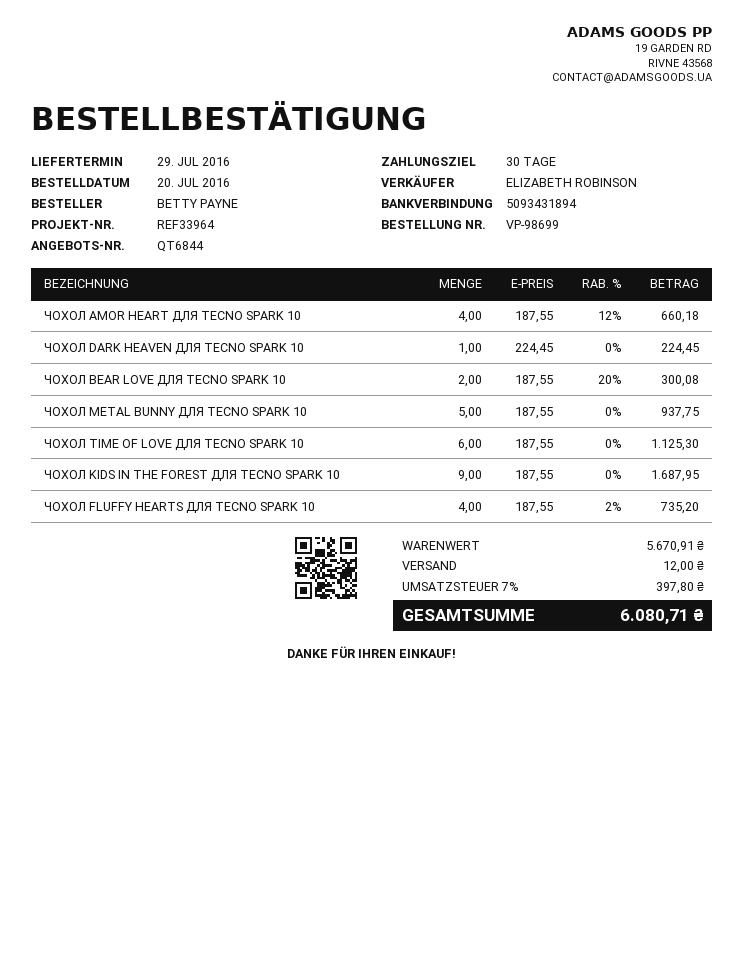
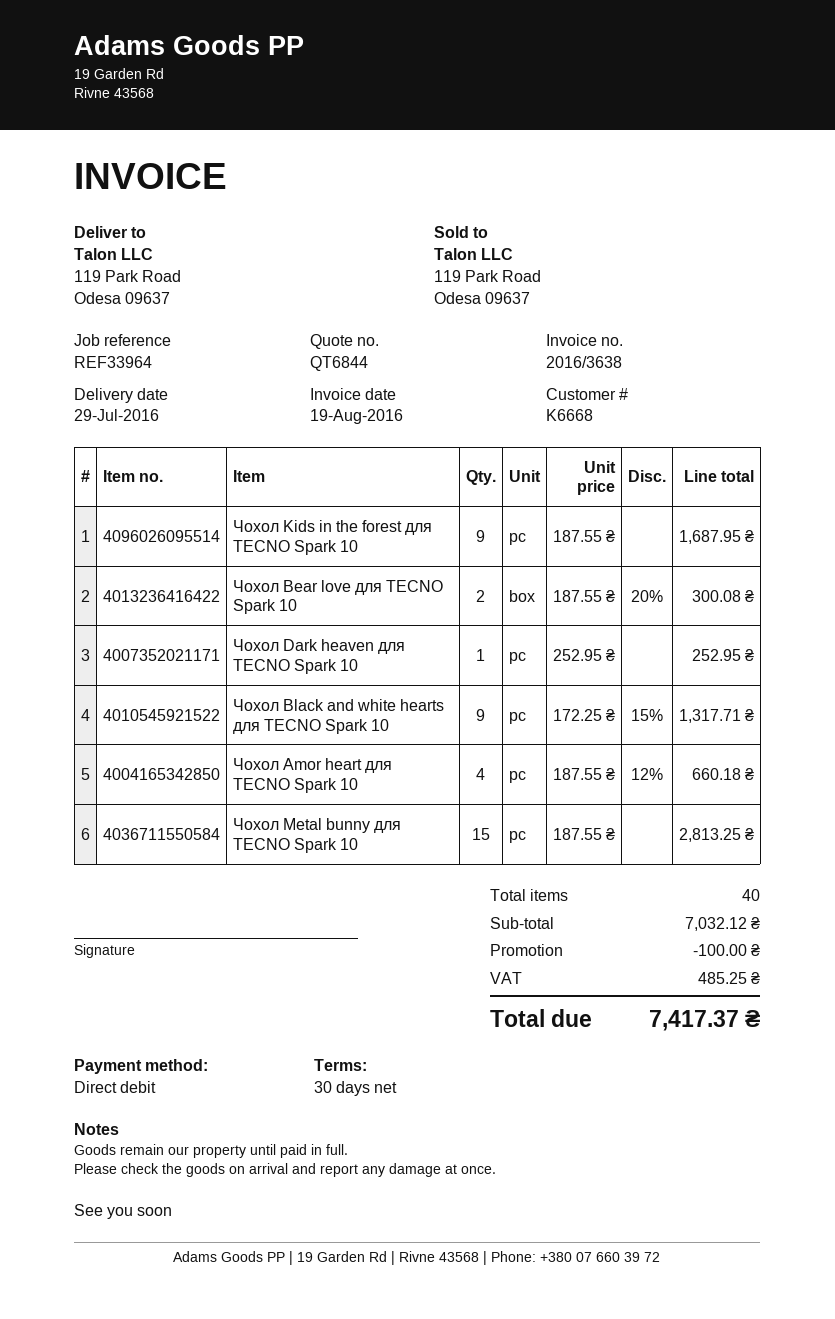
ЧОХОЛ DARK HEAVEN ДЛЯ TECNO SPARK 10: 1 x 224.45 = 224.45 -> 1 x 252.95 = 252.95
ЧОХОЛ METAL BUNNY ДЛЯ TECNO SPARK 10: 5 x 187.55 = 937.75 -> 15 x 187.55 = 2813.25
ЧОХОЛ TIME OF LOVE ДЛЯ TECNO SPARK 10: 6 x 187.55 = 1125.30 -> none
ЧОХОЛ FLUFFY HEARTS ДЛЯ TECNO SPARK 10: 4 x 187.55 - 2% = 735.20 -> none
Чохол Black and white hearts для TECNO Spark 10: none -> 9 x 172.25 - 15% = 1317.71
subtotal: 5670.91 -> 7032.12
discount: none -> 100.00
shipping: 12.00 -> none
tax: 397.80 -> 485.25
total: 6080.71 -> 7417.37

